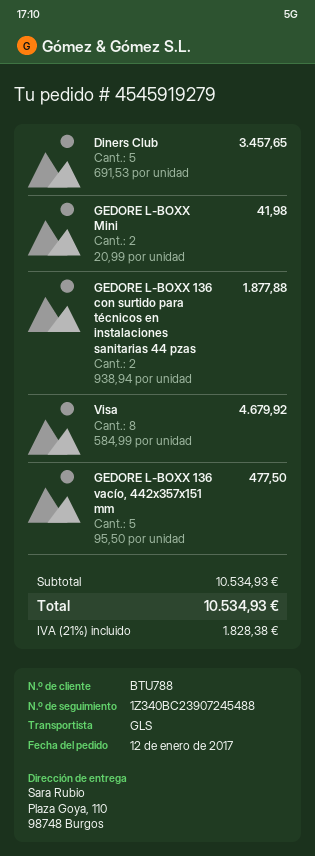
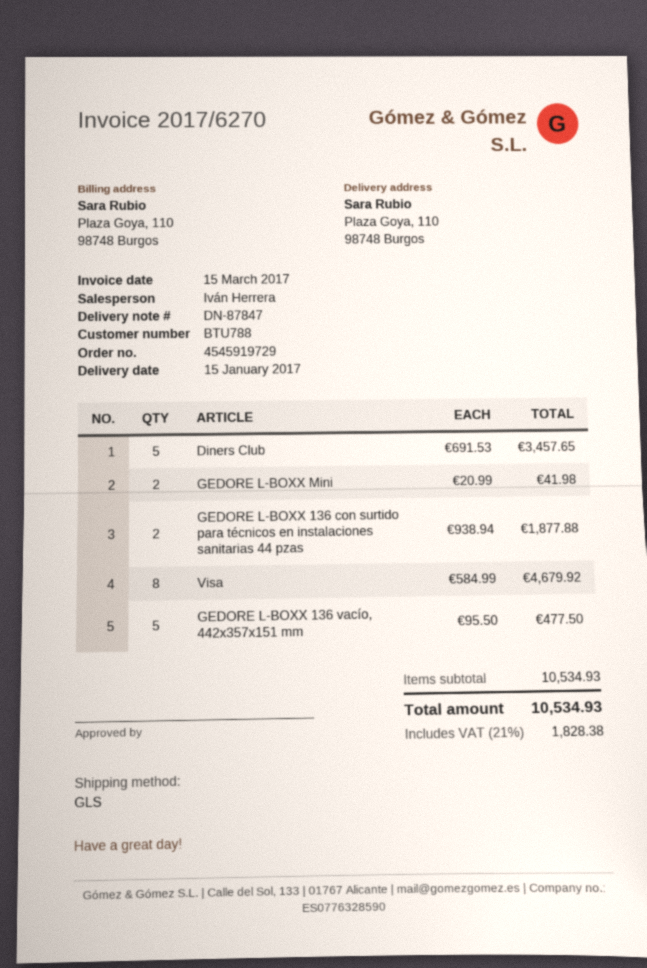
order number: 4545919279 -> 4545919729

